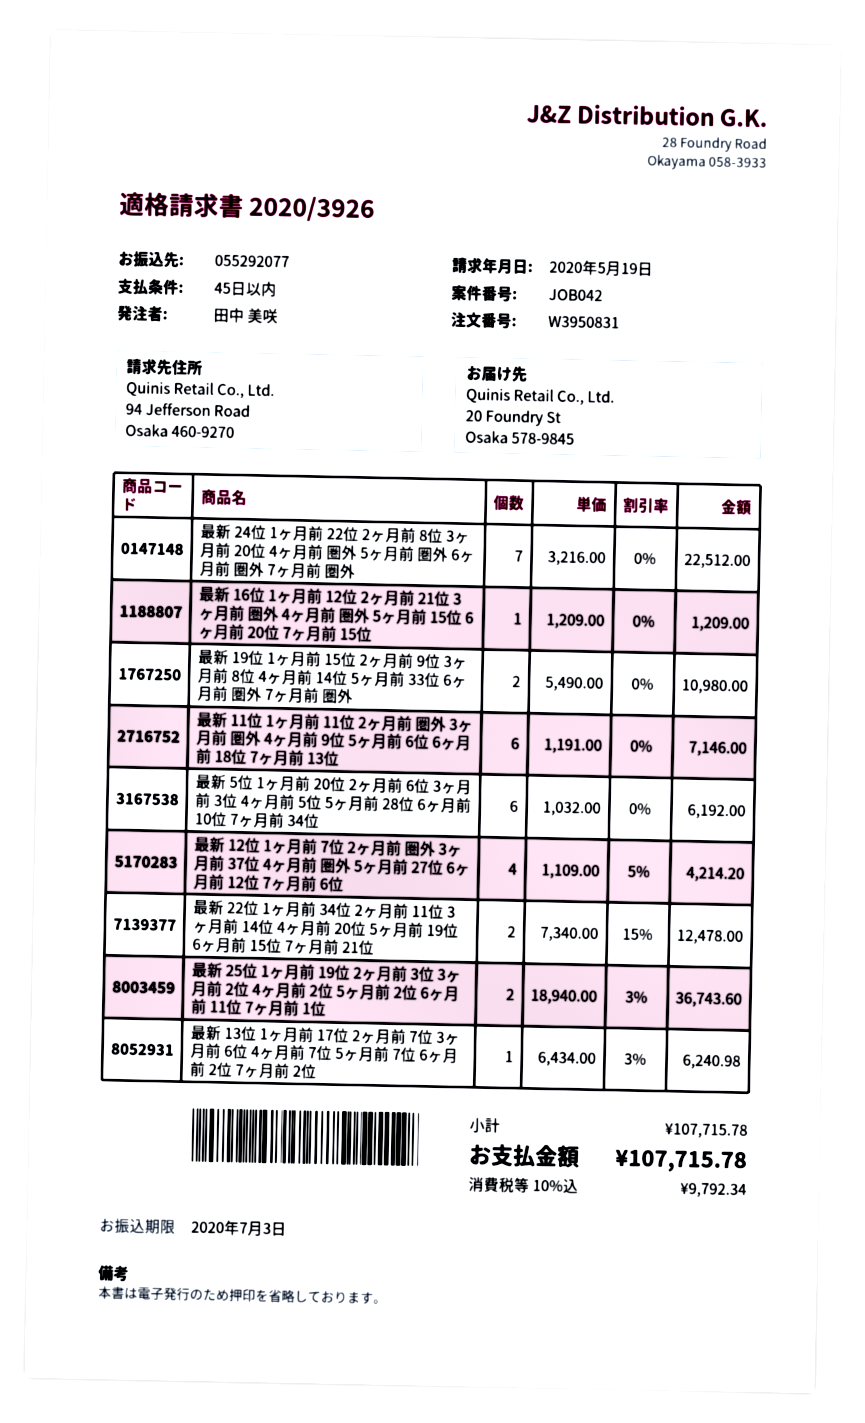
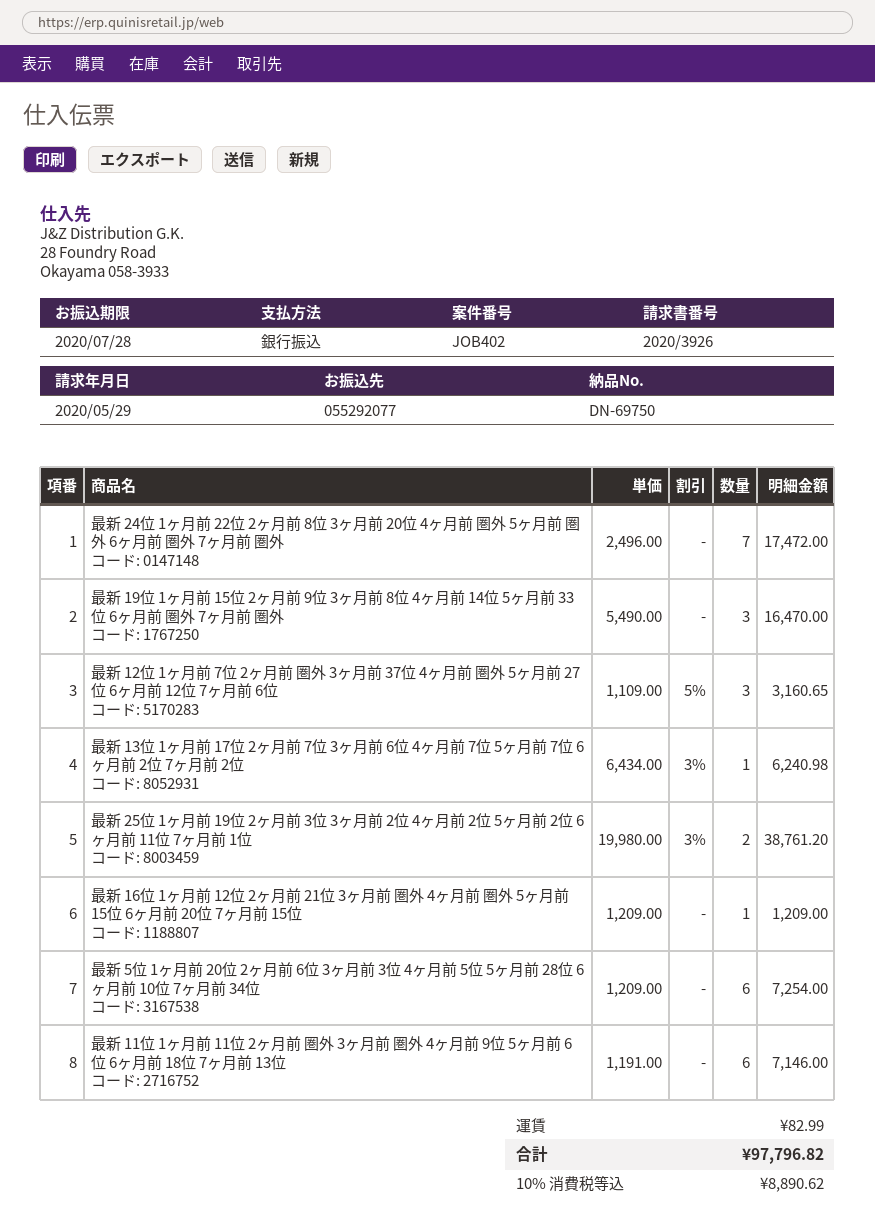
invoice date: 2020-05-19 -> 2020-05-29
due date: 2020-07-03 -> 2020-07-28
reference: JOB042 -> JOB402
最新 24位 1ヶ月前 22位 2ヶ月前 8位 3ヶ月前 20位 4ヶ月前 圏外 5ヶ月前 圏外 6ヶ月前 圏外 7ヶ月前 圏外: 7 x 3216.00 = 22512.00 -> 7 x 2496.00 = 17472.00
最新 19位 1ヶ月前 15位 2ヶ月前 9位 3ヶ月前 8位 4ヶ月前 14位 5ヶ月前 33位 6ヶ月前 圏外 7ヶ月前 圏外: 2 x 5490.00 = 10980.00 -> 3 x 5490.00 = 16470.00
最新 5位 1ヶ月前 20位 2ヶ月前 6位 3ヶ月前 3位 4ヶ月前 5位 5ヶ月前 28位 6ヶ月前 10位 7ヶ月前 34位: 6 x 1032.00 = 6192.00 -> 6 x 1209.00 = 7254.00
最新 12位 1ヶ月前 7位 2ヶ月前 圏外 3ヶ月前 37位 4ヶ月前 圏外 5ヶ月前 27位 6ヶ月前 12位 7ヶ月前 6位: 4 x 1109.00 - 5% = 4214.20 -> 3 x 1109.00 - 5% = 3160.65
最新 22位 1ヶ月前 34位 2ヶ月前 11位 3ヶ月前 14位 4ヶ月前 20位 5ヶ月前 19位 6ヶ月前 15位 7ヶ月前 21位: 2 x 7340.00 - 15% = 12478.00 -> none
最新 25位 1ヶ月前 19位 2ヶ月前 3位 3ヶ月前 2位 4ヶ月前 2位 5ヶ月前 2位 6ヶ月前 11位 7ヶ月前 1位: 2 x 18940.00 - 3% = 36743.60 -> 2 x 19980.00 - 3% = 38761.20
shipping: none -> 82.99
tax: 10% = 9792.34 -> 10% = 8890.62
total: 107715.78 -> 97796.82

